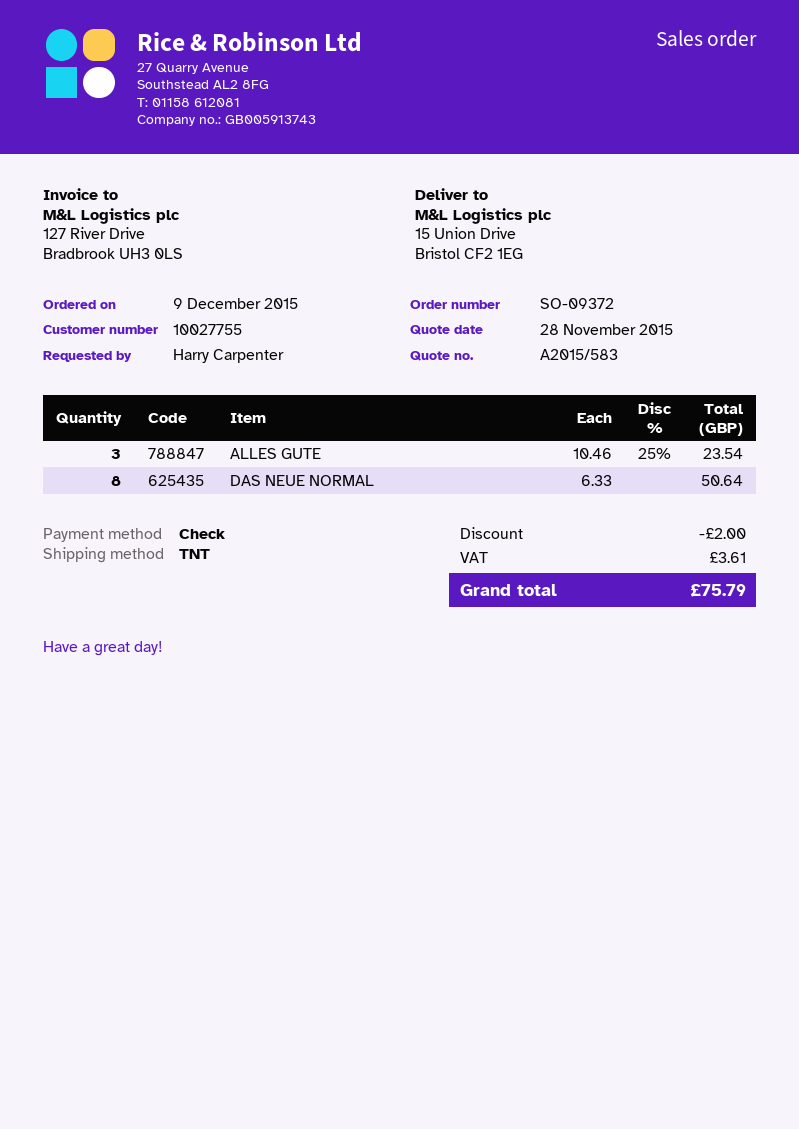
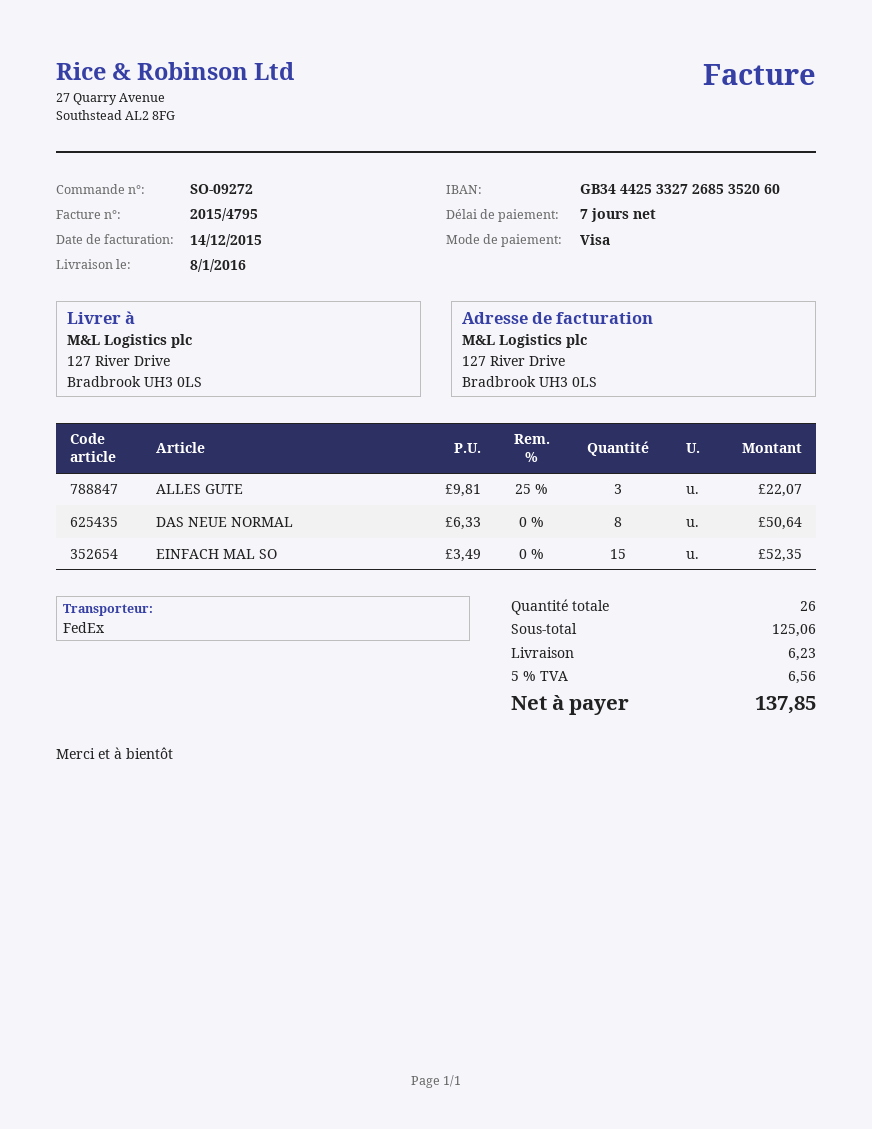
order number: SO-09372 -> SO-09272
payment method: cheque -> Visa
shipping method: TNT -> FedEx
ship to: 15 Union Drive, Bristol CF2 1EG -> 127 River Drive, Bradbrook UH3 0LS
ALLES GUTE: 3 x 10.46 - 25% = 23.54 -> 3 x 9.81 - 25% = 22.07
EINFACH MAL SO: none -> 15 x 3.49 = 52.35
discount: 2.00 -> none
shipping: none -> 6.23
tax: 3.61 -> 6.56
total: 75.79 -> 137.85

